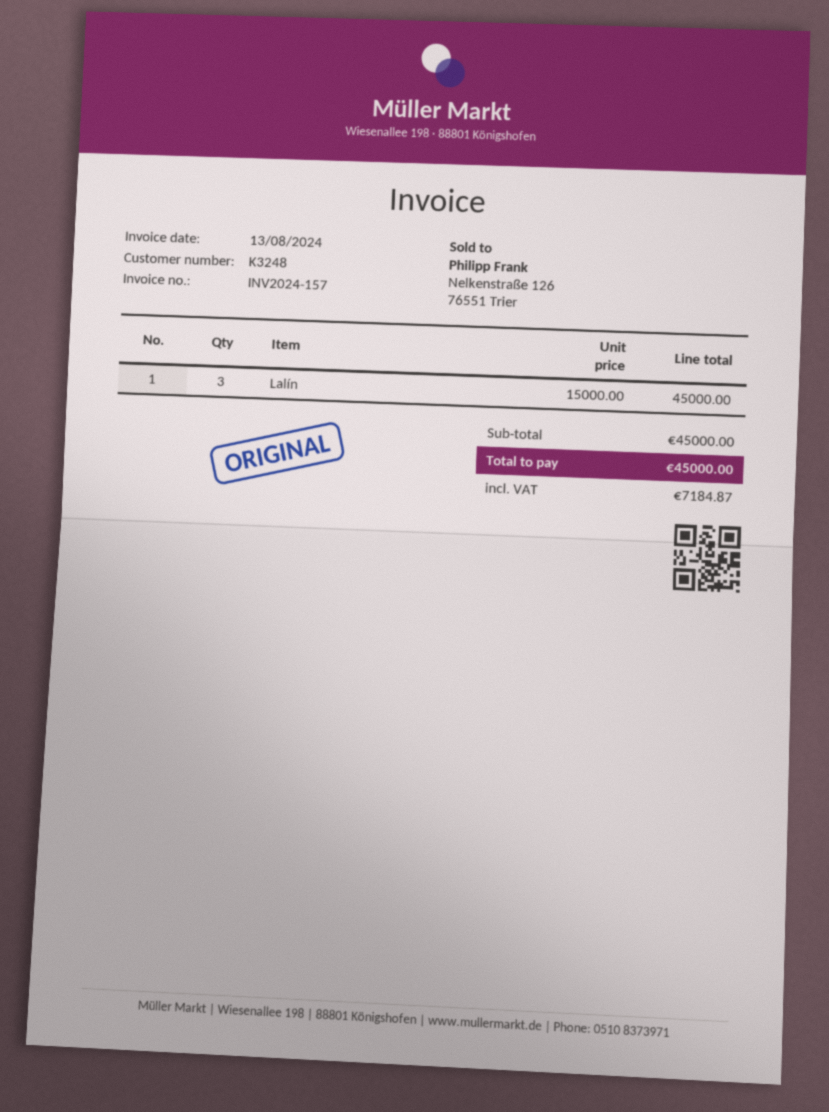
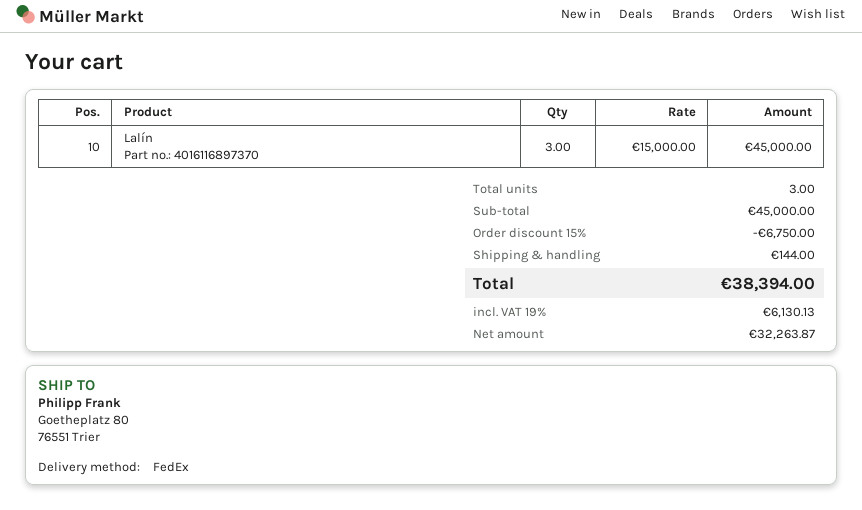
discount: none -> 15% = 6750.00
shipping: none -> 144.00
tax: 7184.87 -> 6130.13
total: 45000.00 -> 38394.00

